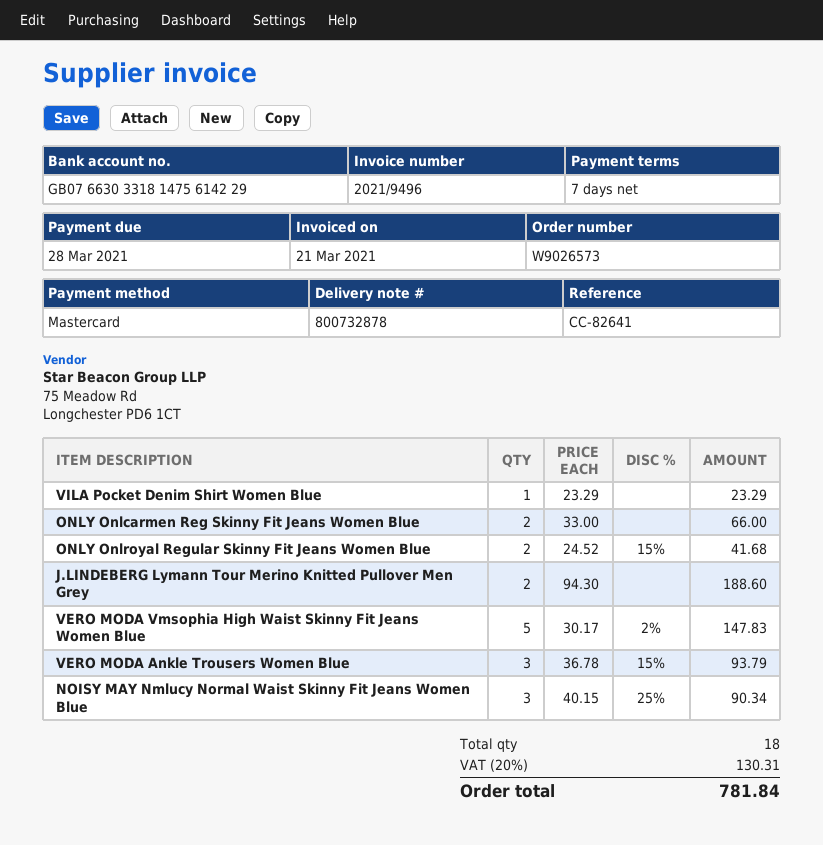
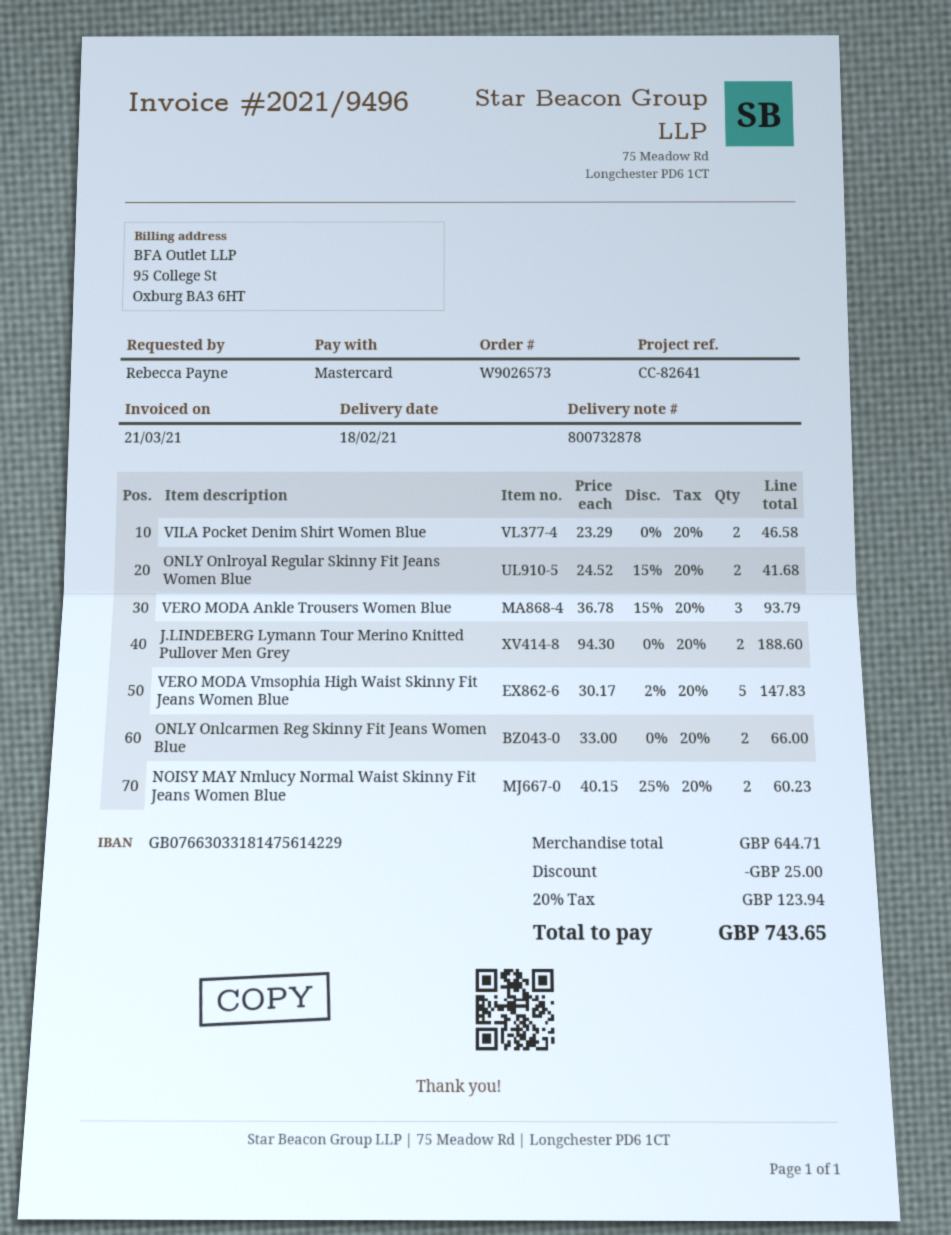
VILA Pocket Denim Shirt Women Blue: 1 x 23.29 = 23.29 -> 2 x 23.29 = 46.58
NOISY MAY Nmlucy Normal Waist Skinny Fit Jeans Women Blue: 3 x 40.15 - 25% = 90.34 -> 2 x 40.15 - 25% = 60.23
discount: none -> 25.00
tax: 20% = 130.31 -> 20% = 123.94
total: 781.84 -> 743.65

